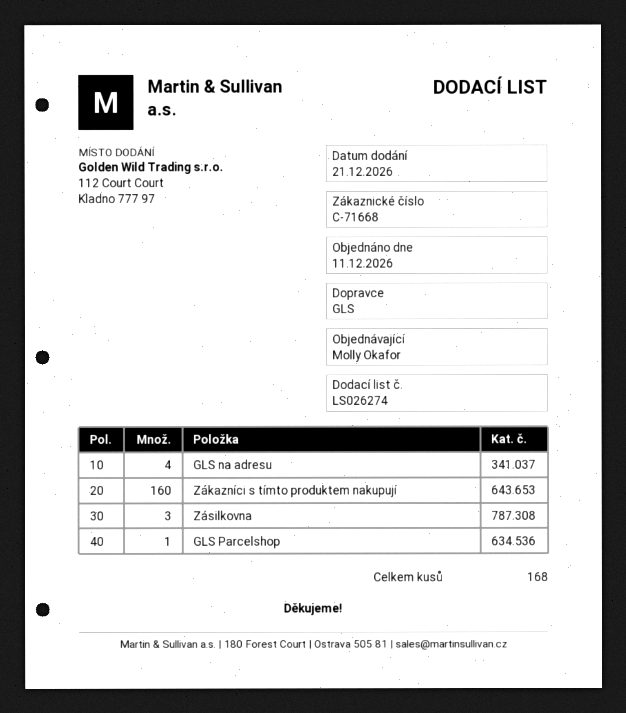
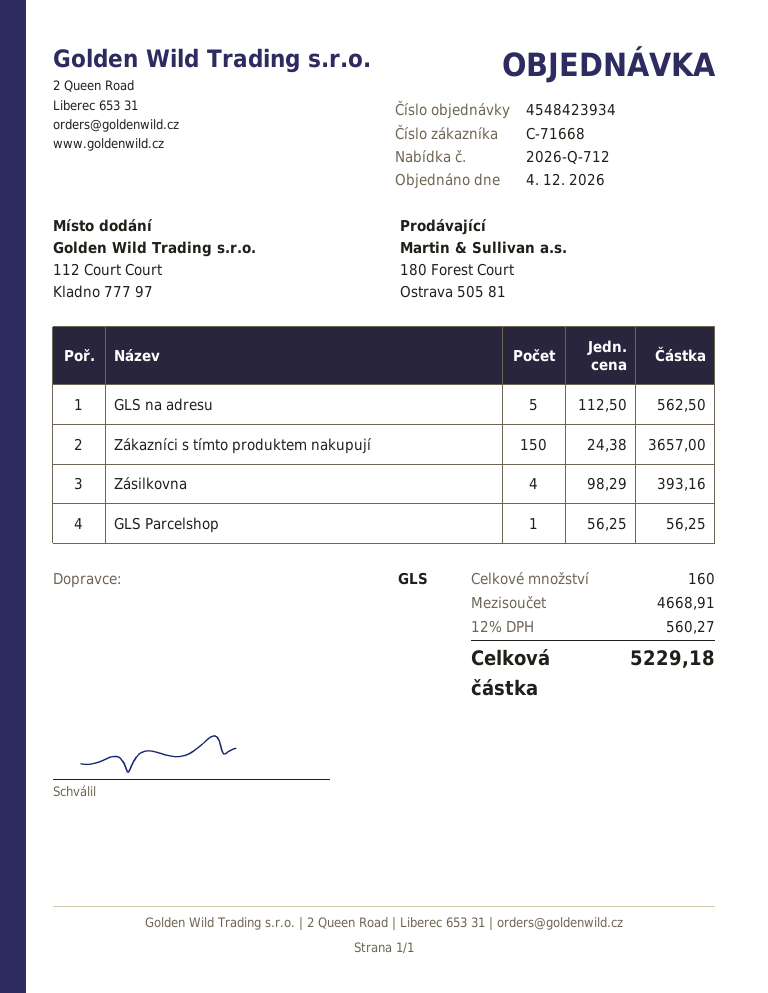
order date: 2026-12-11 -> 2026-12-04
GLS na adresu: 4 -> 5
Zákazníci s tímto produktem nakupují: 160 -> 150
Zásilkovna: 3 -> 4
total quantity: 168 -> 160

